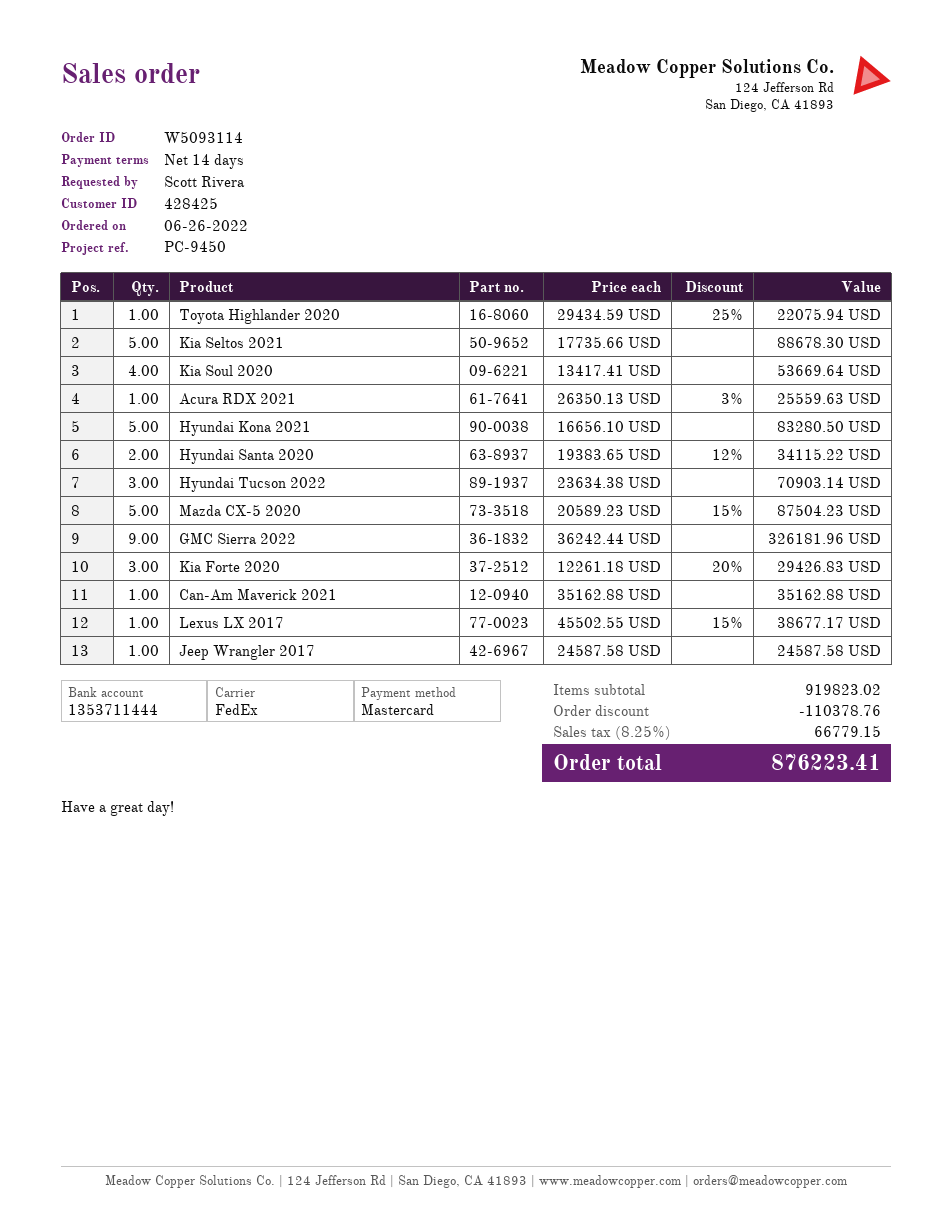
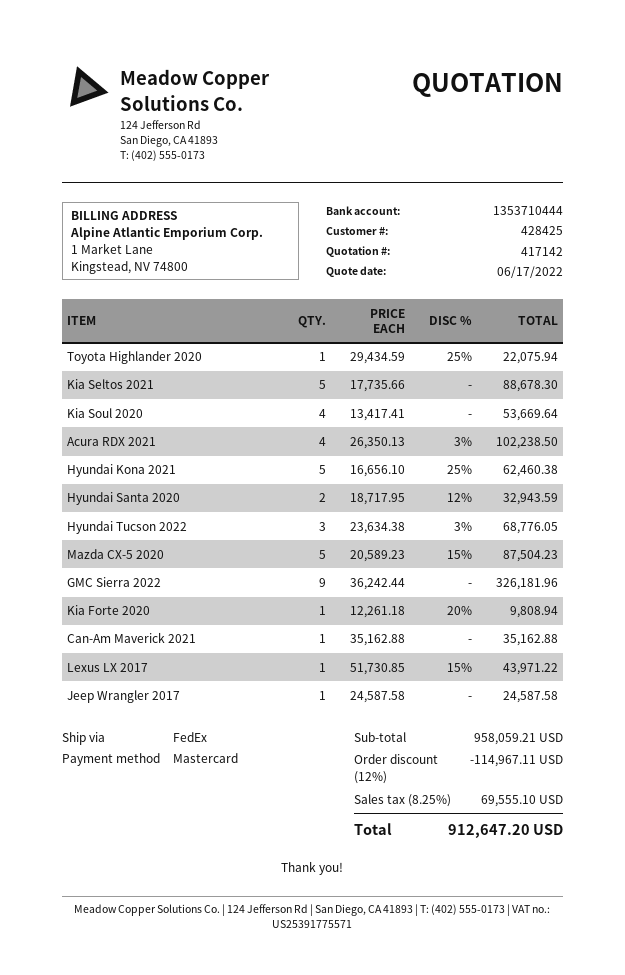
bank account: 1353711444 -> 1353710444
Acura RDX 2021: 1 x 26350.13 - 3% = 25559.63 -> 4 x 26350.13 - 3% = 102238.50
Hyundai Kona 2021: 5 x 16656.10 = 83280.50 -> 5 x 16656.10 - 25% = 62460.38
Hyundai Santa 2020: 2 x 19383.65 - 12% = 34115.22 -> 2 x 18717.95 - 12% = 32943.59
Hyundai Tucson 2022: 3 x 23634.38 = 70903.14 -> 3 x 23634.38 - 3% = 68776.05
Kia Forte 2020: 3 x 12261.18 - 20% = 29426.83 -> 1 x 12261.18 - 20% = 9808.94
Lexus LX 2017: 1 x 45502.55 - 15% = 38677.17 -> 1 x 51730.85 - 15% = 43971.22
subtotal: 919823.02 -> 958059.21
discount: 110378.76 -> 114967.11
tax: 8.25% = 66779.15 -> 8.25% = 69555.10
total: 876223.41 -> 912647.20

